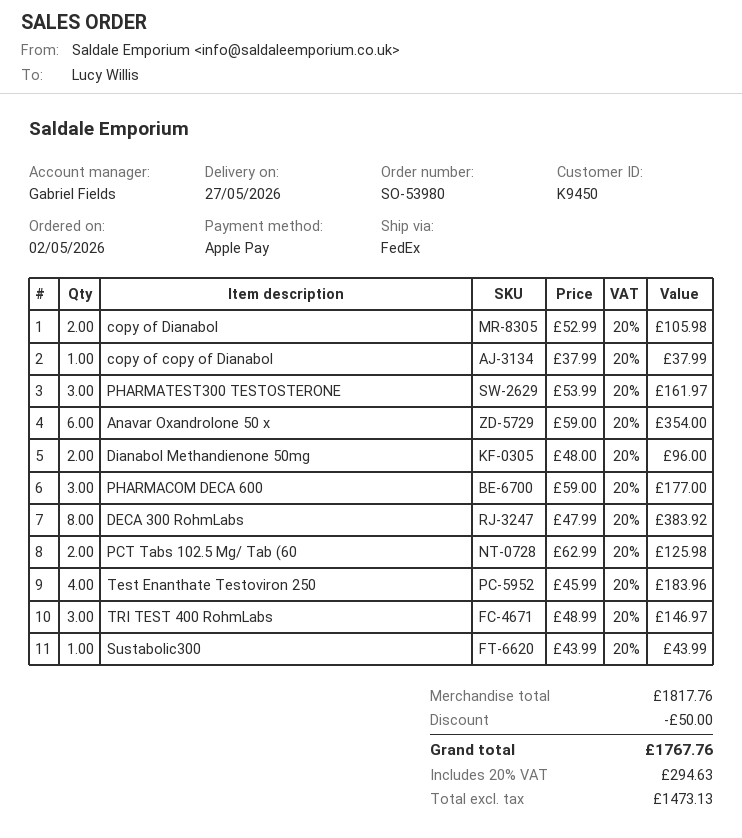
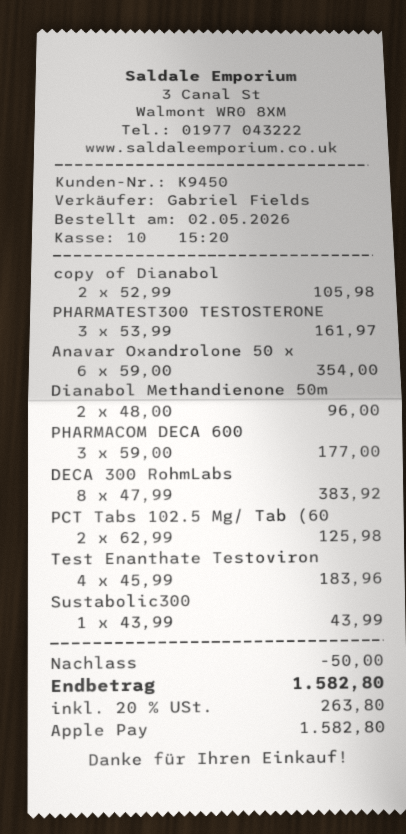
copy of copy of Dianabol: 1 x 37.99 = 37.99 -> none
TRI TEST 400 RohmLabs: 3 x 48.99 = 146.97 -> none
tax: 20% = 294.63 -> 20% = 263.80
total: 1767.76 -> 1582.80

